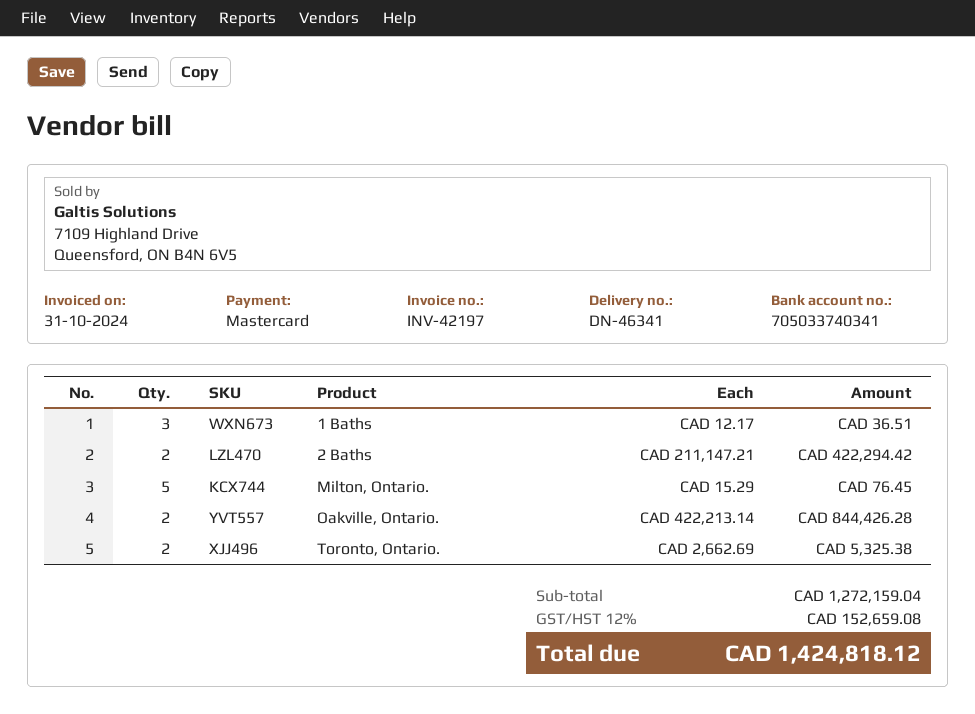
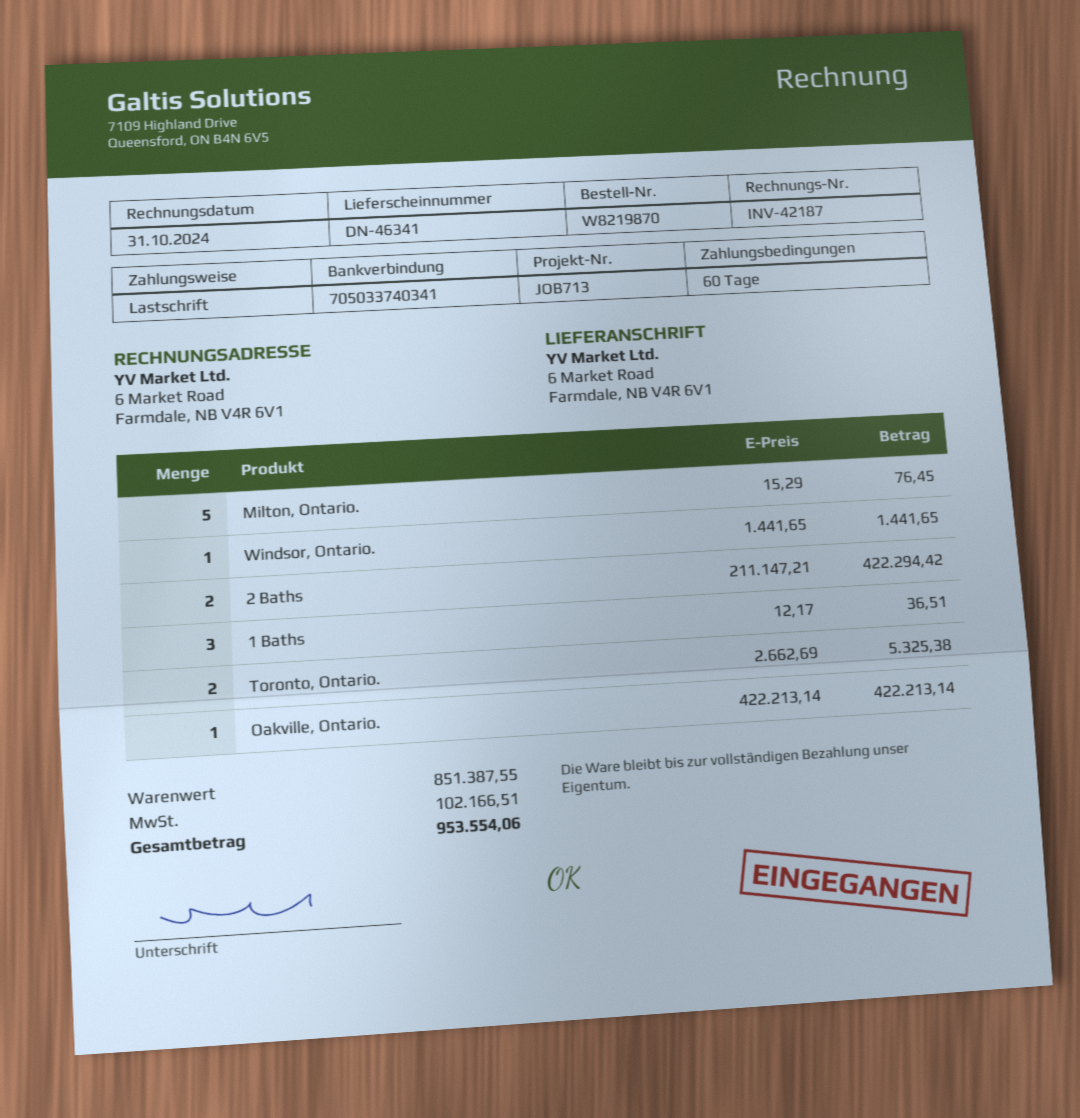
invoice number: INV-42197 -> INV-42187
payment method: Mastercard -> direct debit
Oakville, Ontario.: 2 x 422213.14 = 844426.28 -> 1 x 422213.14 = 422213.14
Windsor, Ontario.: none -> 1 x 1441.65 = 1441.65
subtotal: 1272159.04 -> 851387.55
tax: 152659.08 -> 102166.51
total: 1424818.12 -> 953554.06

